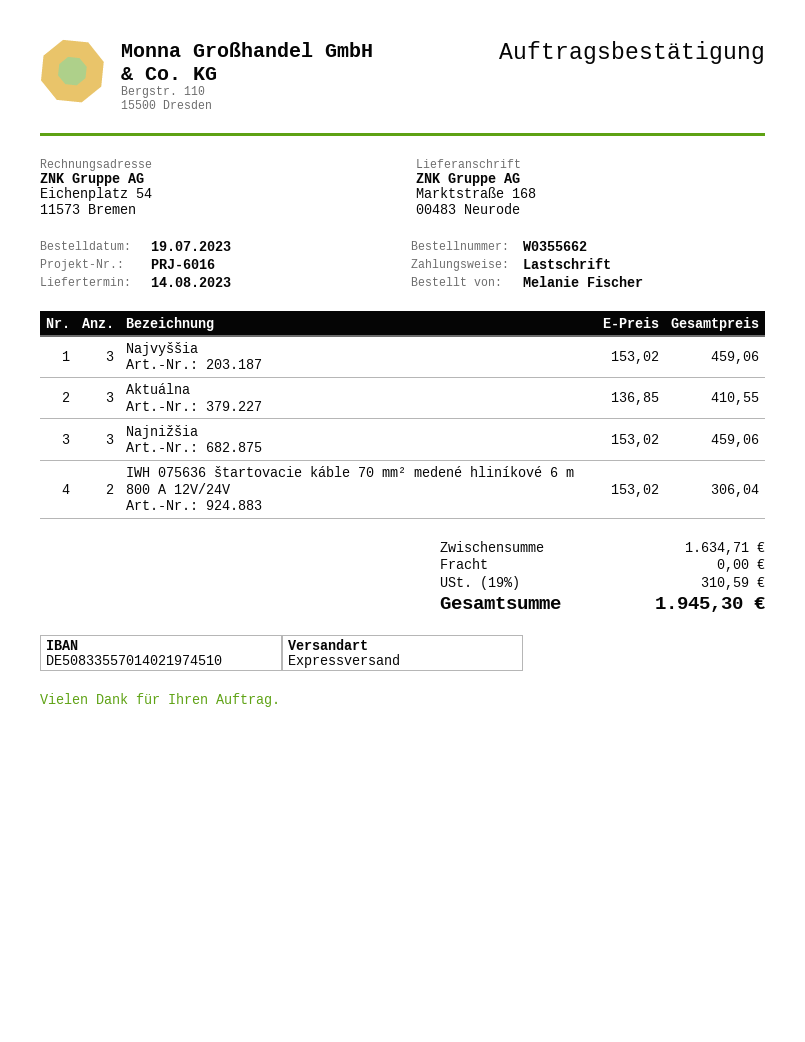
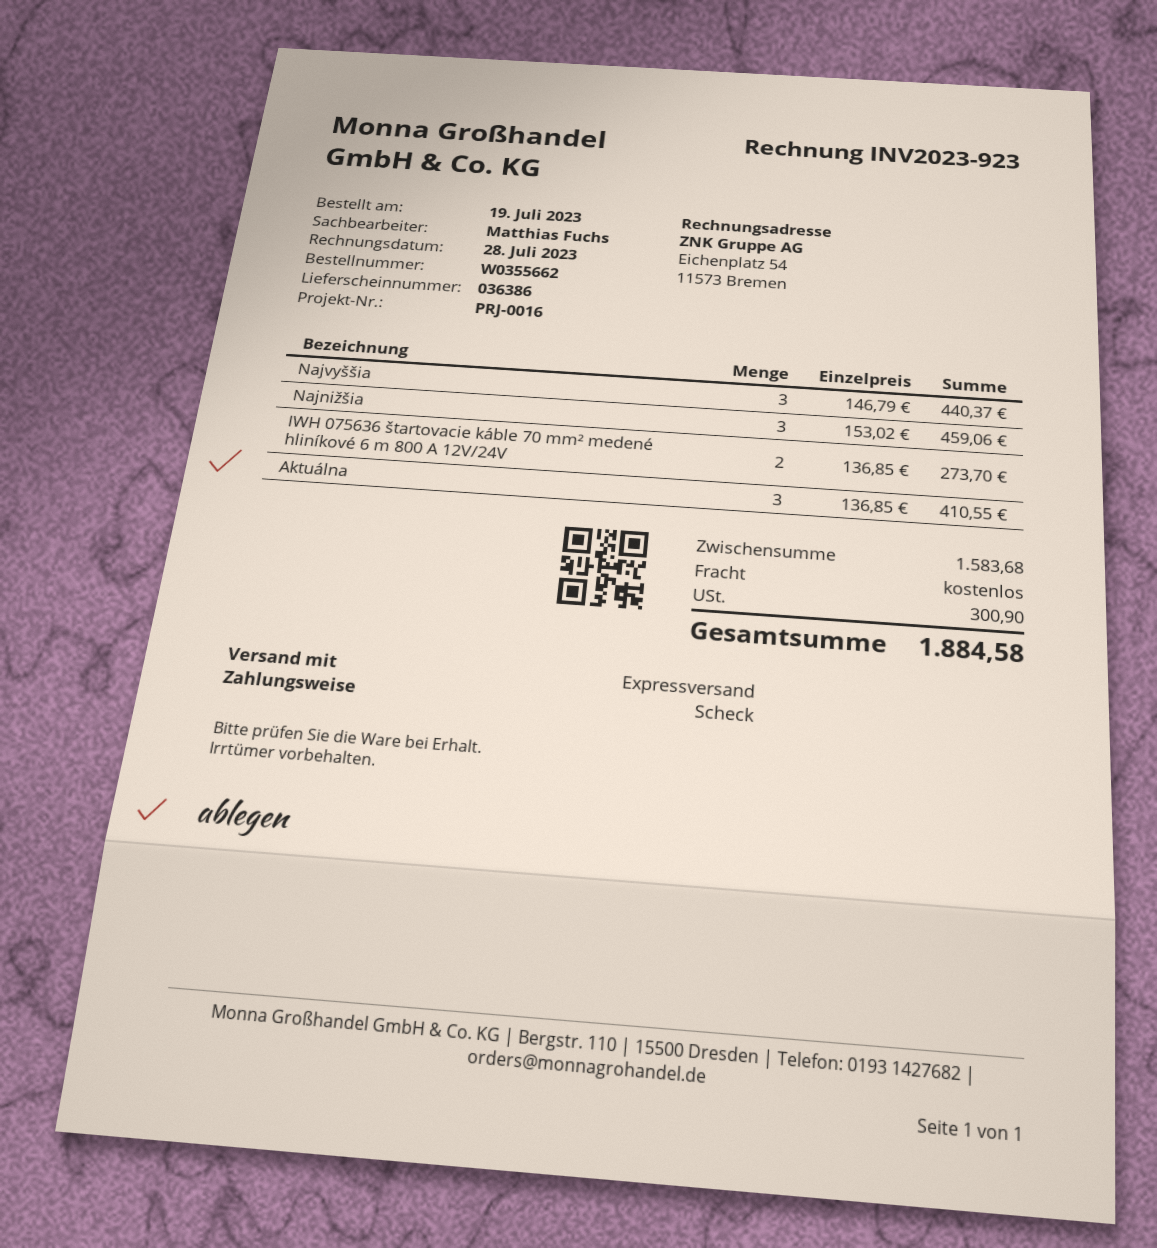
reference: PRJ-6016 -> PRJ-0016
payment method: direct debit -> cheque
Najvyššia: 3 x 153.02 = 459.06 -> 3 x 146.79 = 440.37
IWH 075636 štartovacie káble 70 mm² medené hliníkové 6 m 800 A 12V/24V: 2 x 153.02 = 306.04 -> 2 x 136.85 = 273.70
subtotal: 1634.71 -> 1583.68
tax: 310.59 -> 300.90
total: 1945.30 -> 1884.58

